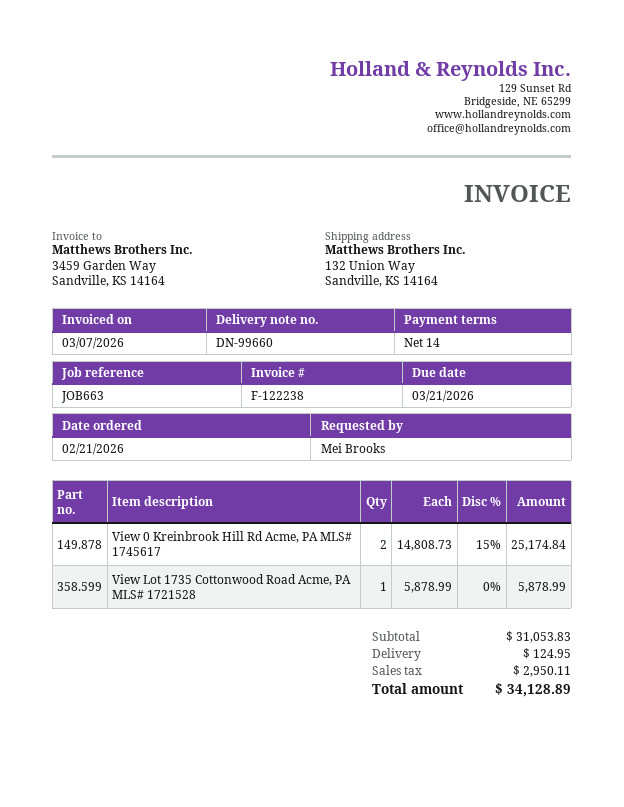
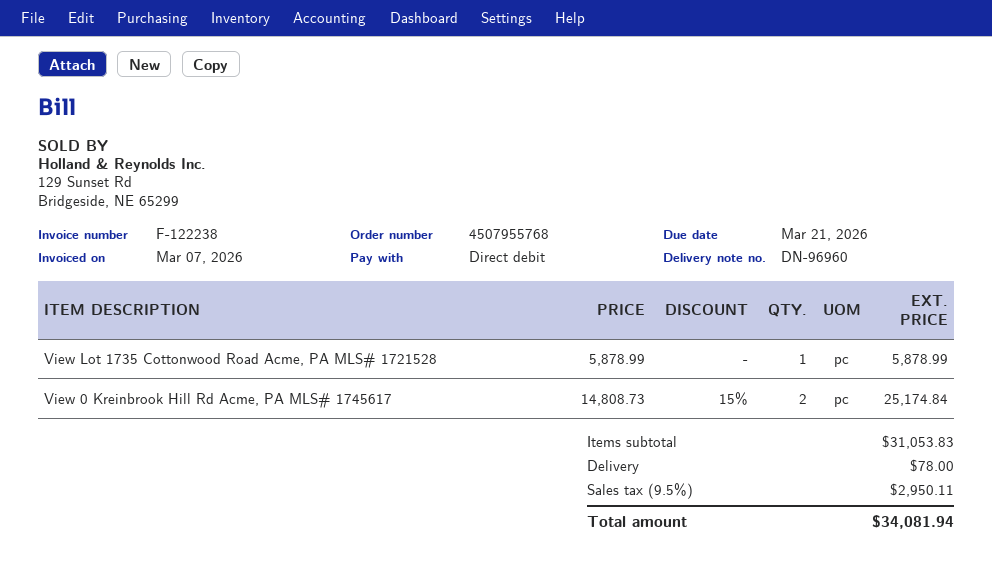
delivery note number: DN-99660 -> DN-96960
shipping: 124.95 -> 78.00
total: 34128.89 -> 34081.94

